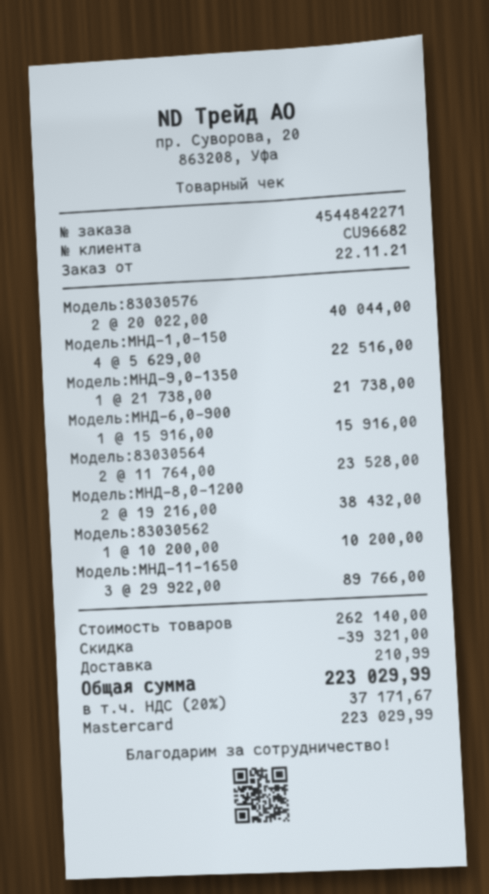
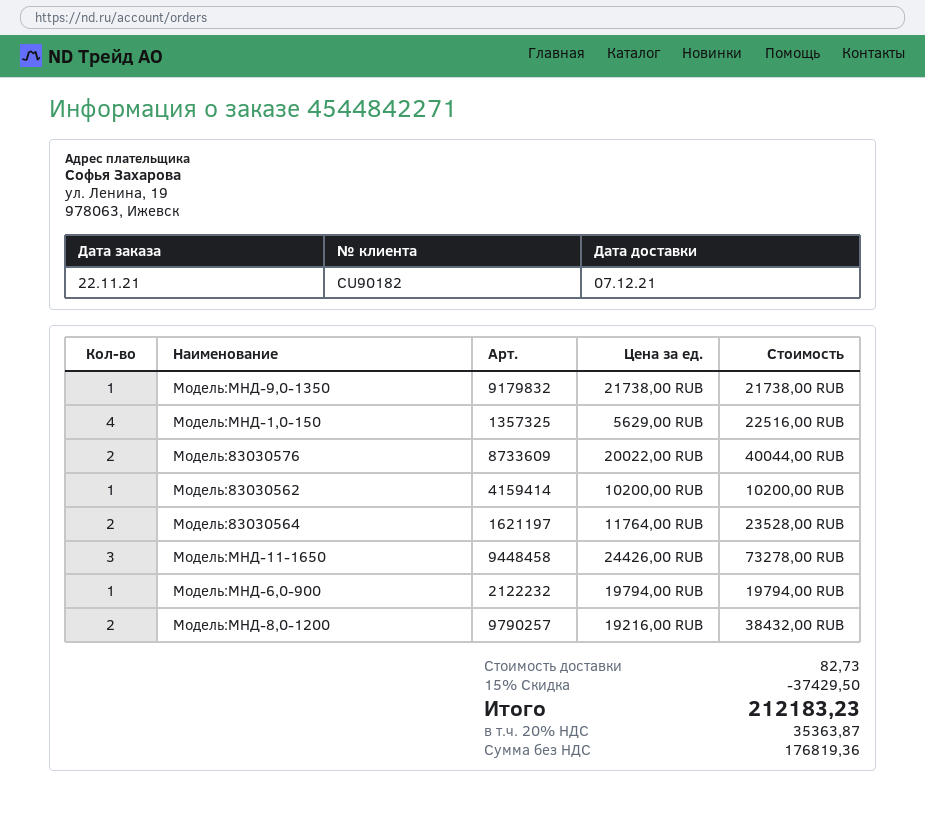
customer number: CU96682 -> CU90182
Модель:МНД-6,0-900: 1 x 15916.00 = 15916.00 -> 1 x 19794.00 = 19794.00
Модель:МНД-11-1650: 3 x 29922.00 = 89766.00 -> 3 x 24426.00 = 73278.00
discount: 39321.00 -> 37429.50
shipping: 210.99 -> 82.73
tax: 20% = 37171.67 -> 20% = 35363.87
total: 223029.99 -> 212183.23

